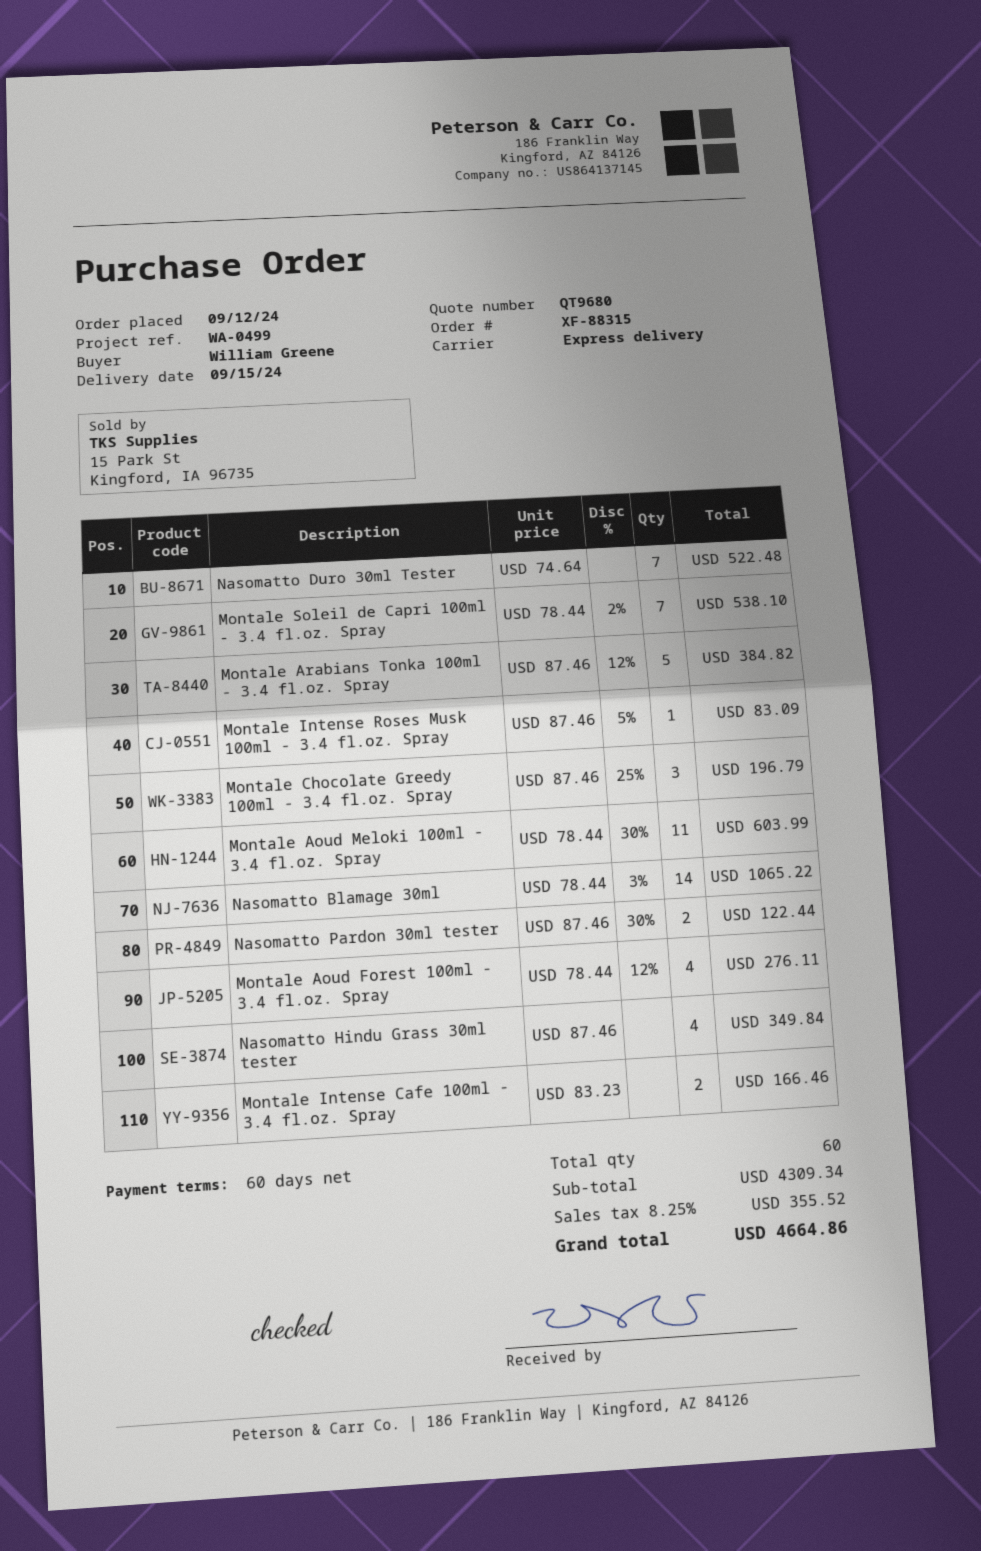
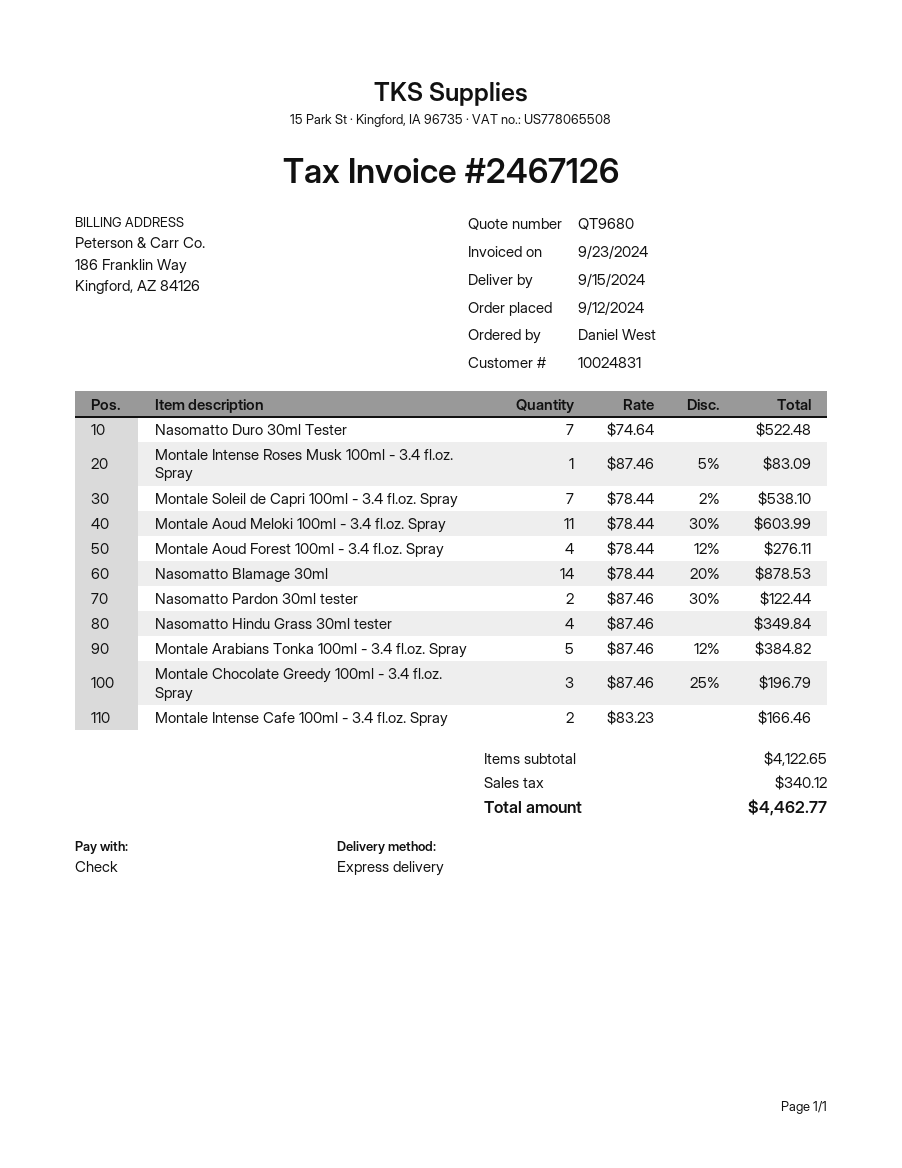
ordered by: William Greene -> Daniel West
Nasomatto Blamage 30ml: 14 x 78.44 - 3% = 1065.22 -> 14 x 78.44 - 20% = 878.53
subtotal: 4309.34 -> 4122.65
tax: 355.52 -> 340.12
total: 4664.86 -> 4462.77

